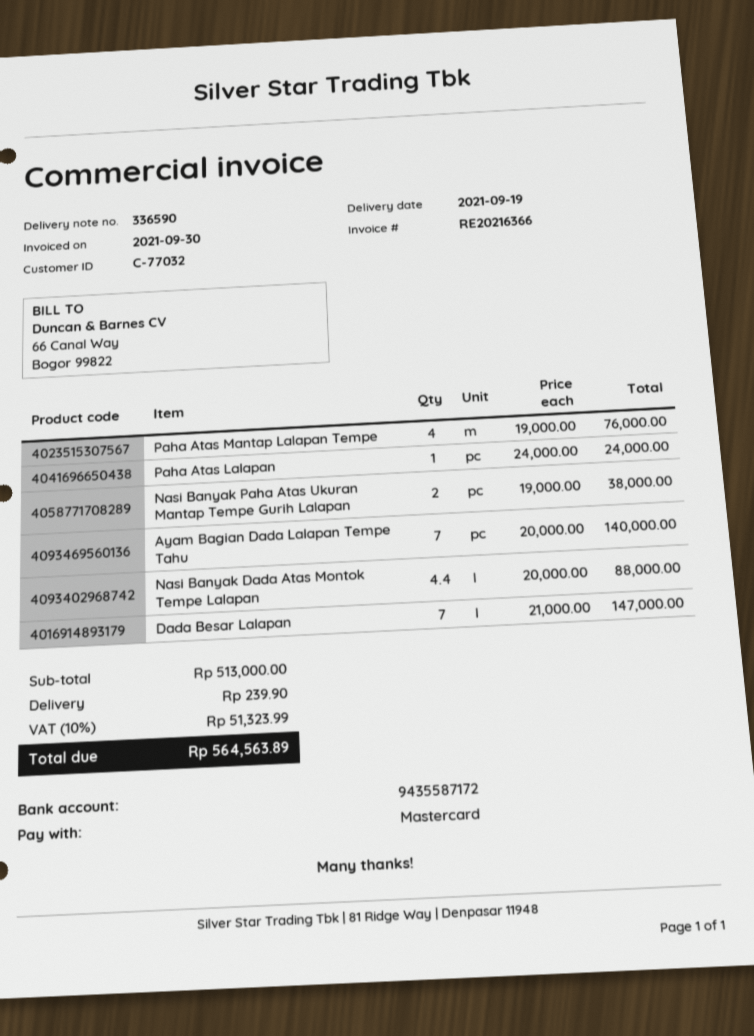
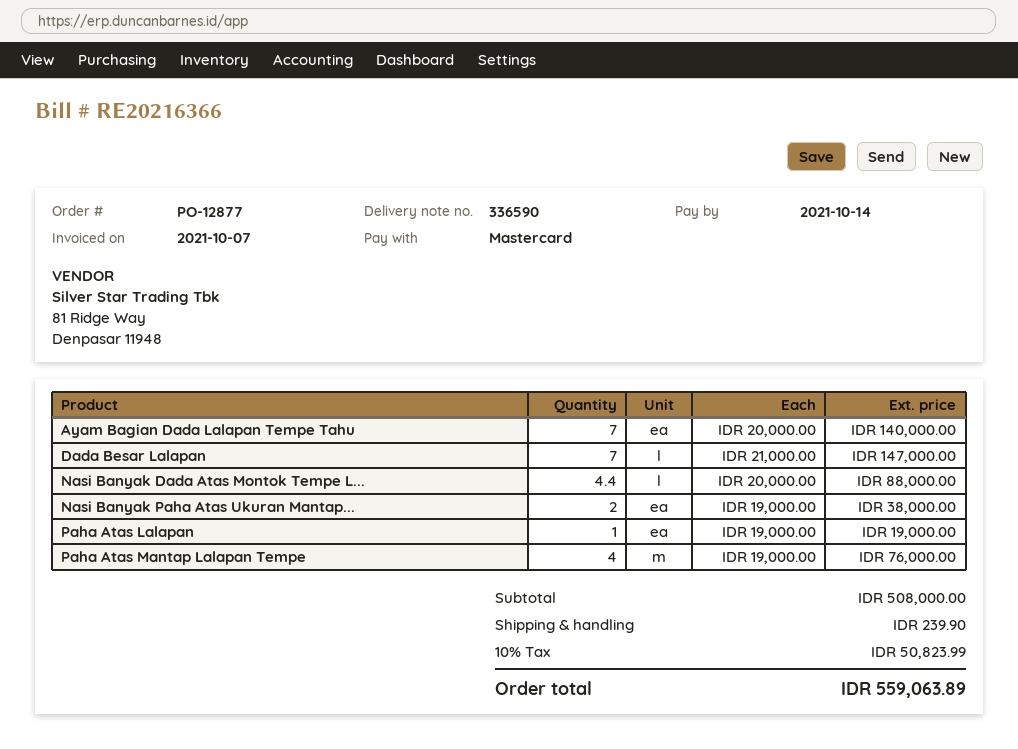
invoice date: 2021-09-30 -> 2021-10-07
Paha Atas Lalapan: 1 x 24000.00 = 24000.00 -> 1 x 19000.00 = 19000.00
subtotal: 513000.00 -> 508000.00
tax: 10% = 51323.99 -> 10% = 50823.99
total: 564563.89 -> 559063.89

